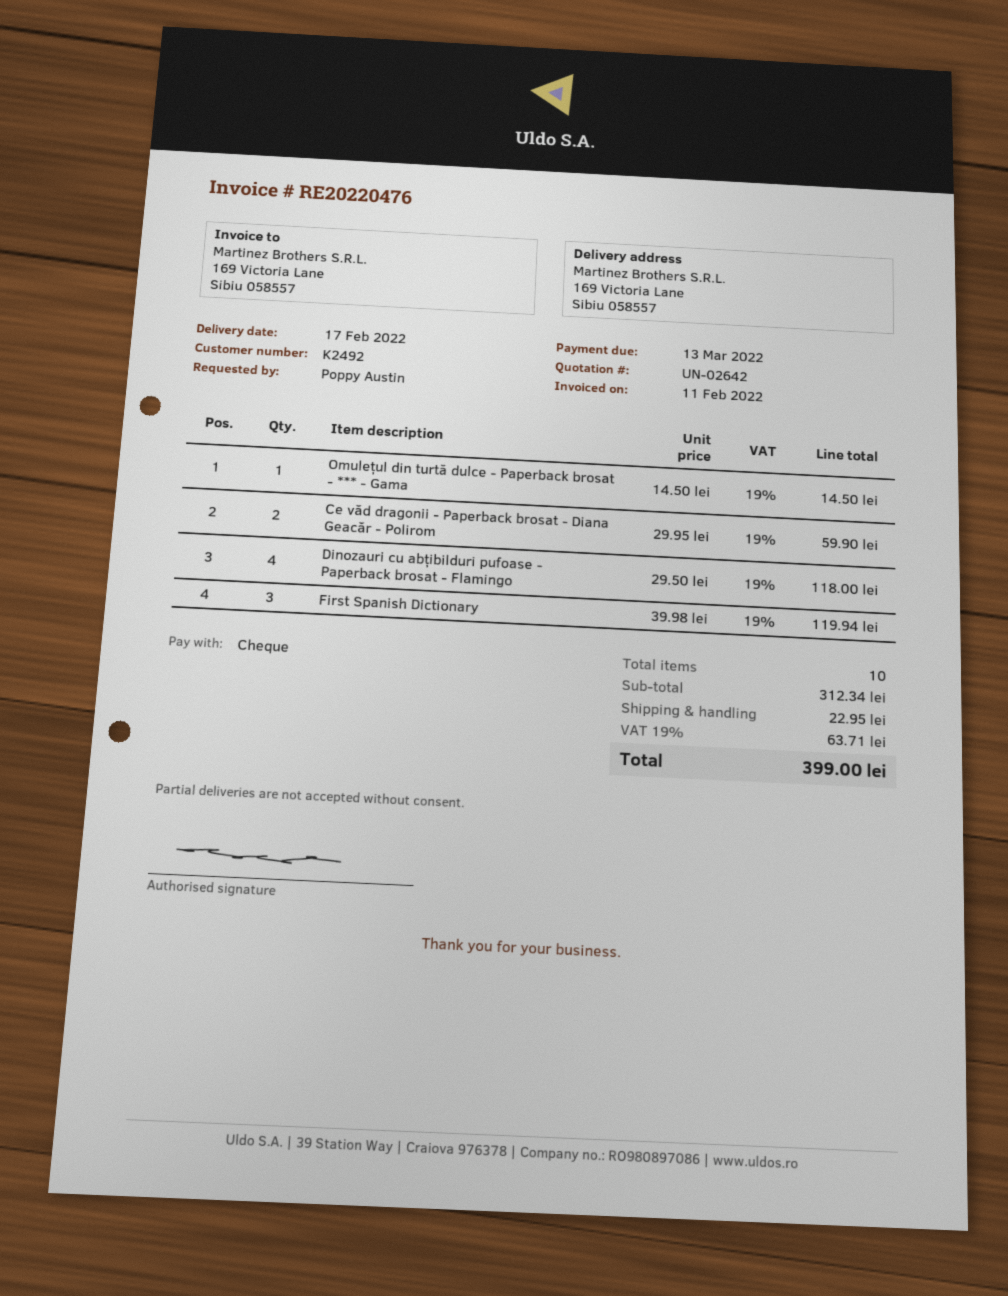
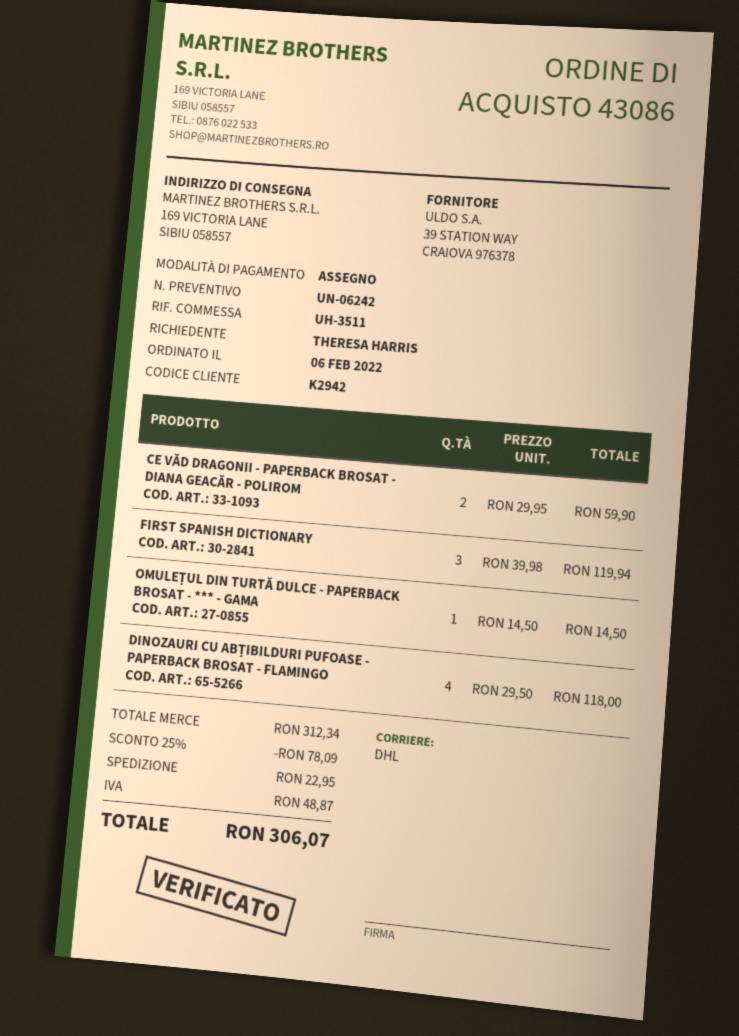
quote number: UN-02642 -> UN-06242
customer number: K2492 -> K2942
ordered by: Poppy Austin -> THERESA HARRIS
discount: none -> 25% = 78.09
tax: 63.71 -> 48.87
total: 399.00 -> 306.07

